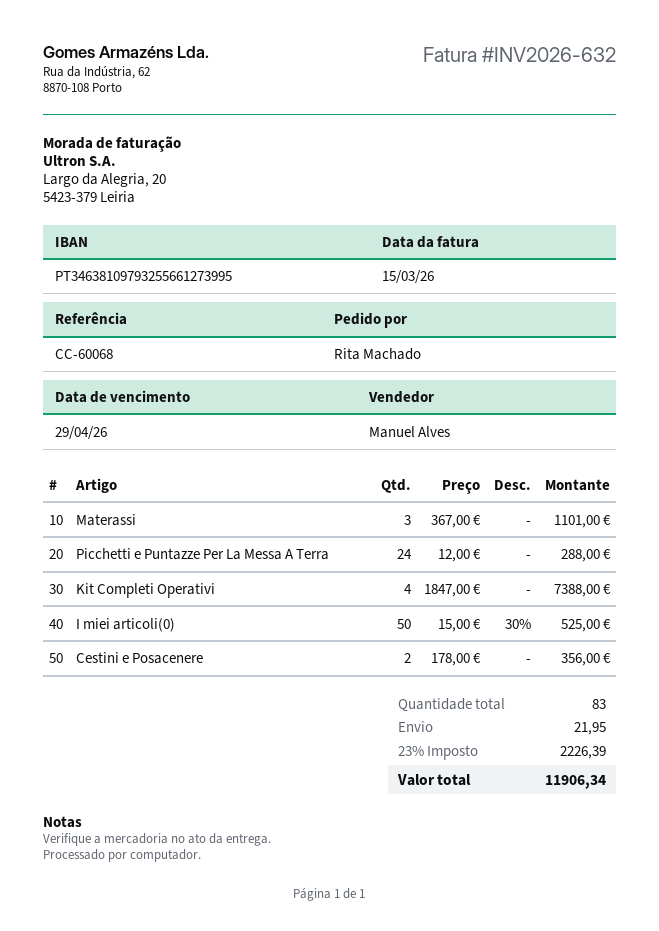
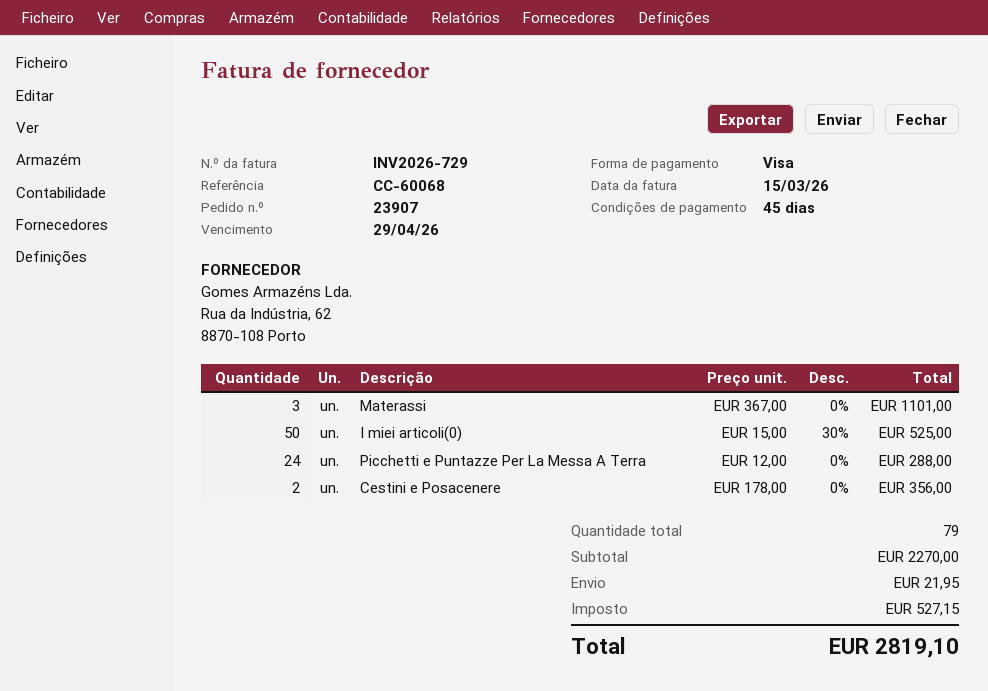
invoice number: INV2026-632 -> INV2026-729
Kit Completi Operativi: 4 x 1847.00 = 7388.00 -> none
total quantity: 83 -> 79
tax: 2226.39 -> 527.15
total: 11906.34 -> 2819.10

